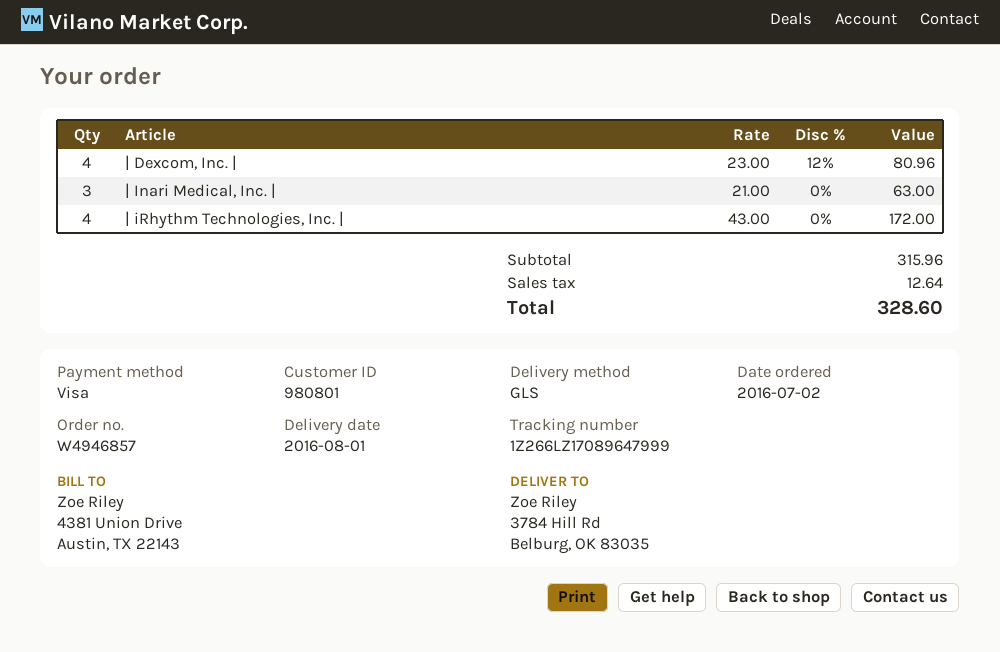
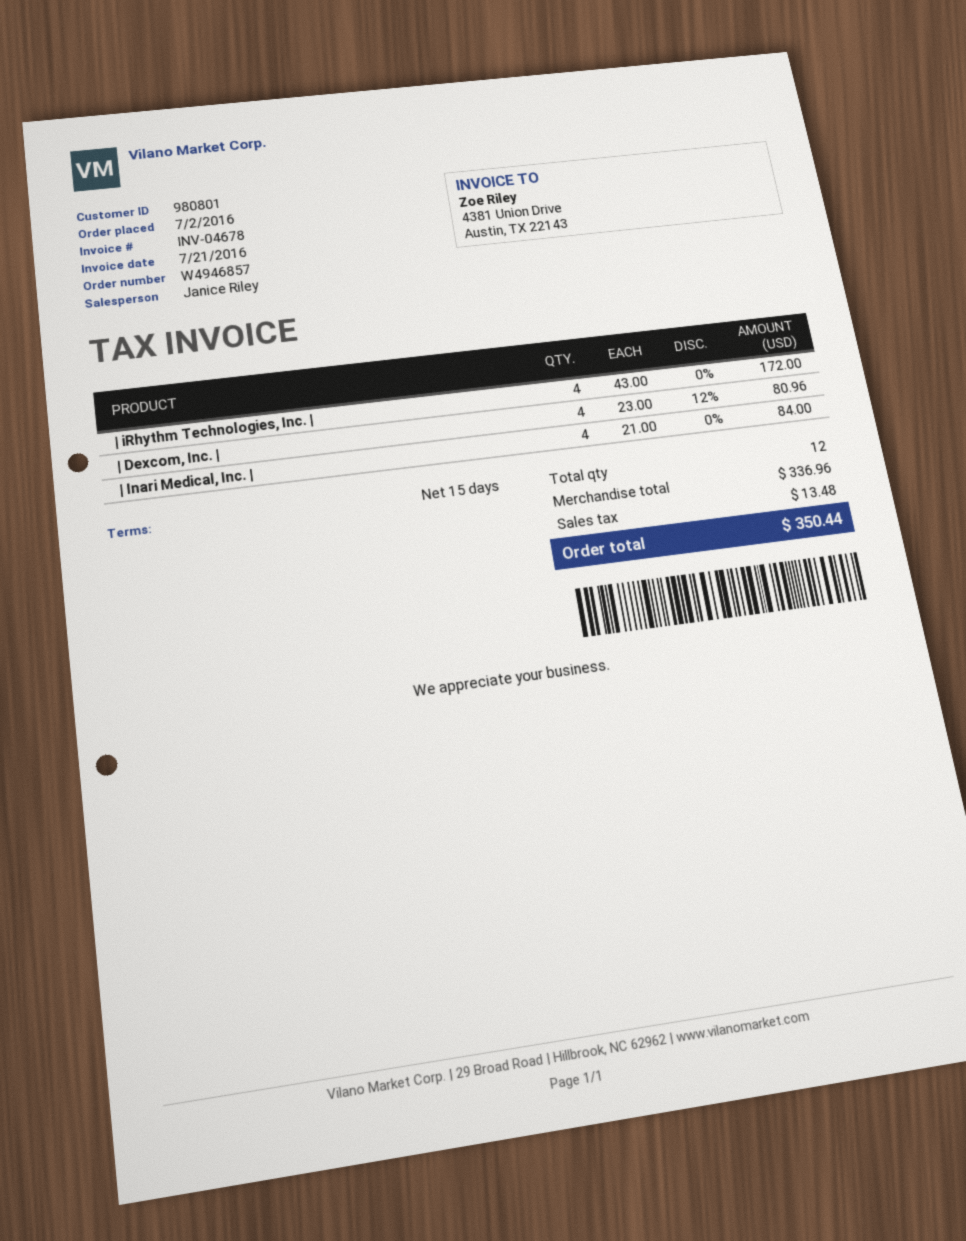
| Inari Medical, Inc. |: 3 x 21.00 = 63.00 -> 4 x 21.00 = 84.00
subtotal: 315.96 -> 336.96
tax: 12.64 -> 13.48
total: 328.60 -> 350.44

